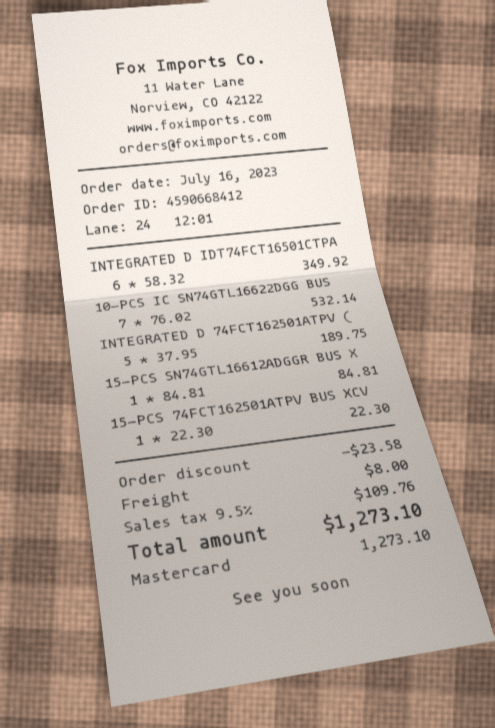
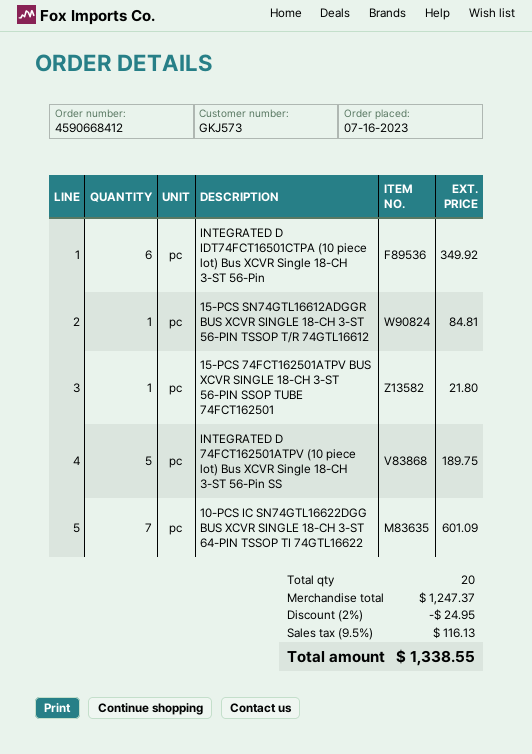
10-PCS IC SN74GTL16622DGG BUS: 7 for 532.14 -> 7 for 601.09
15-PCS 74FCT162501ATPV BUS XCV: 1 for 22.30 -> 1 for 21.80
discount: 23.58 -> 24.95
shipping: 8.00 -> none
tax: 9.5% = 109.76 -> 9.5% = 116.13
total: 1273.10 -> 1338.55

